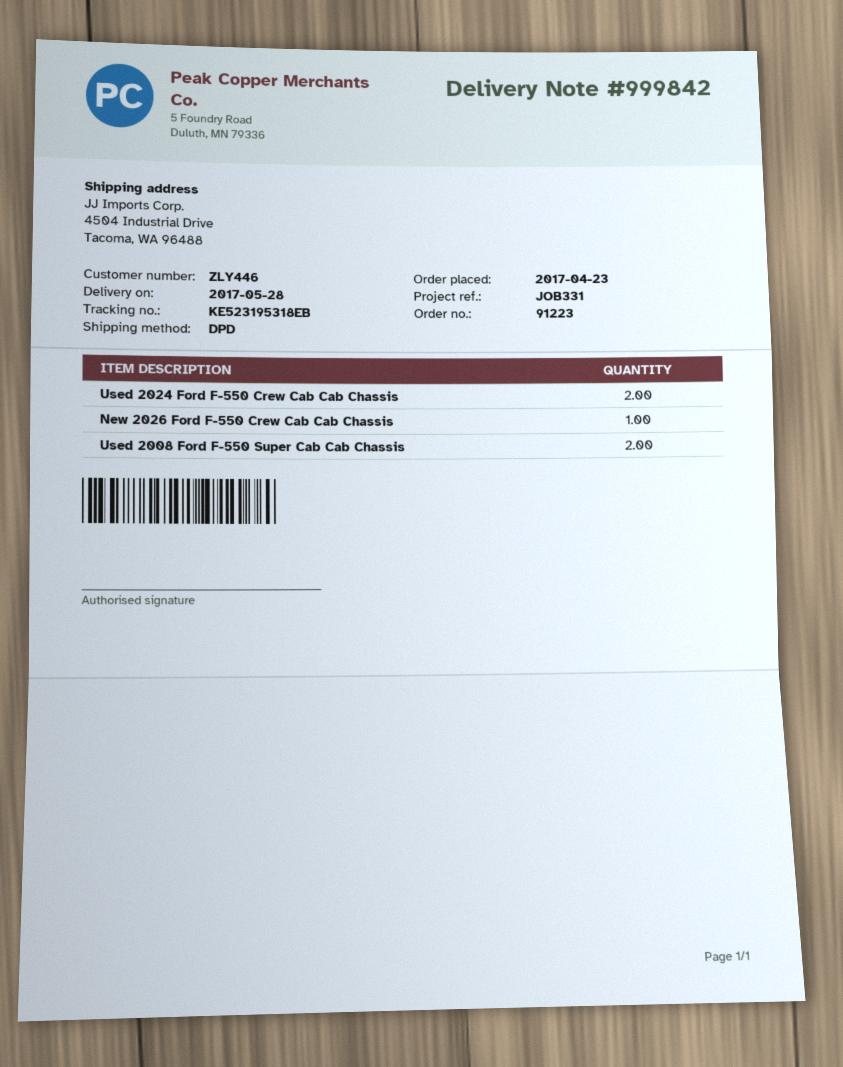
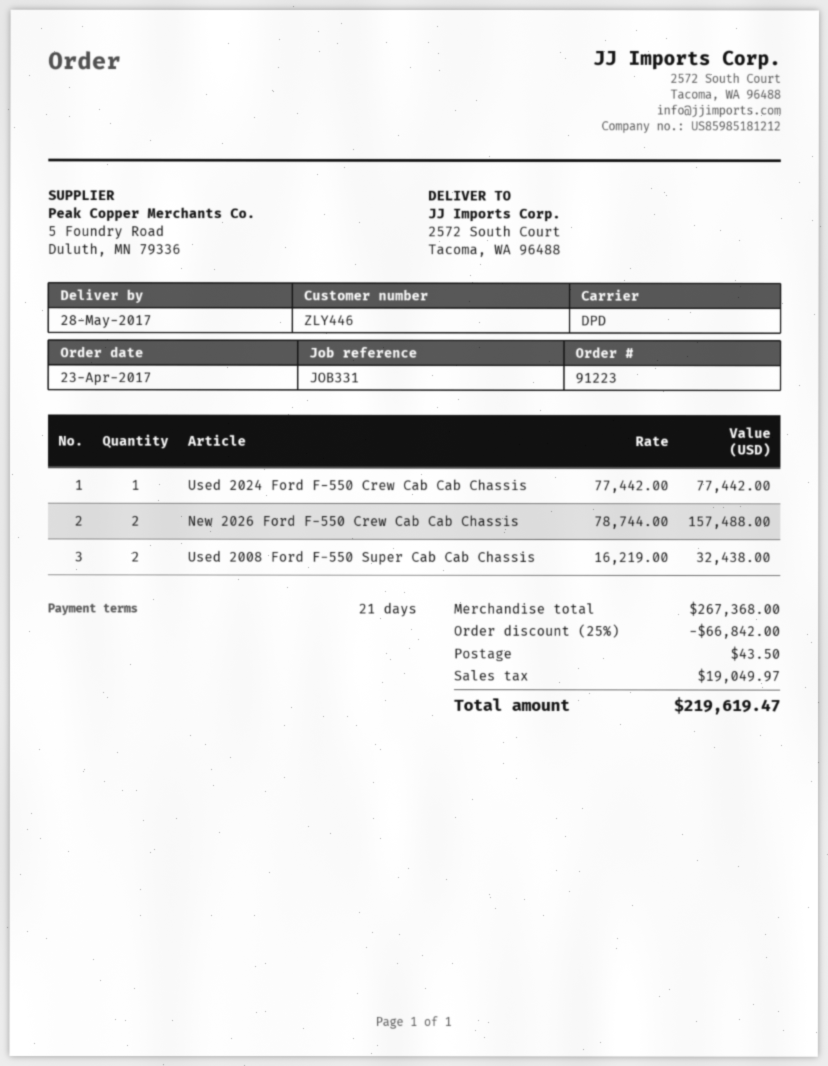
ship to: 4504 Industrial Drive, Tacoma, WA 96488 -> 2572 South Court, Tacoma, WA 96488
Used 2024 Ford F-550 Crew Cab Cab Chassis: 2 -> 1
New 2026 Ford F-550 Crew Cab Cab Chassis: 1 -> 2

